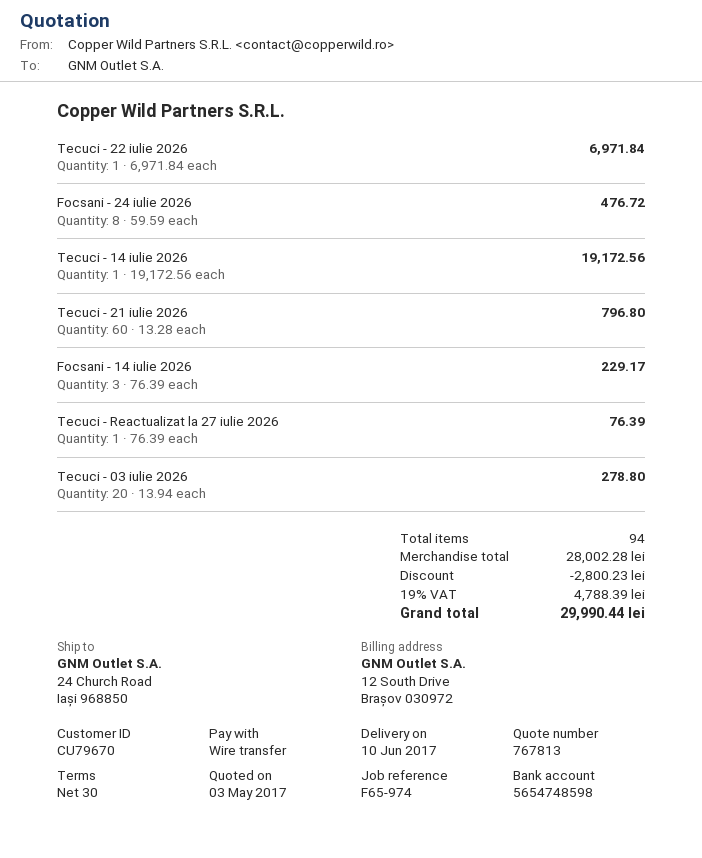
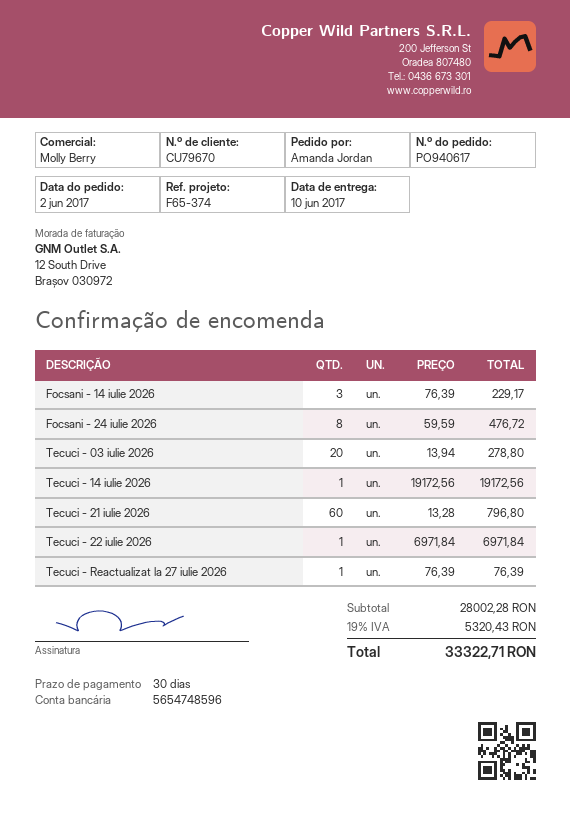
reference: F65-974 -> F65-374
bank account: 5654748598 -> 5654748596
discount: 2800.23 -> none
tax: 19% = 4788.39 -> 19% = 5320.43
total: 29990.44 -> 33322.71

